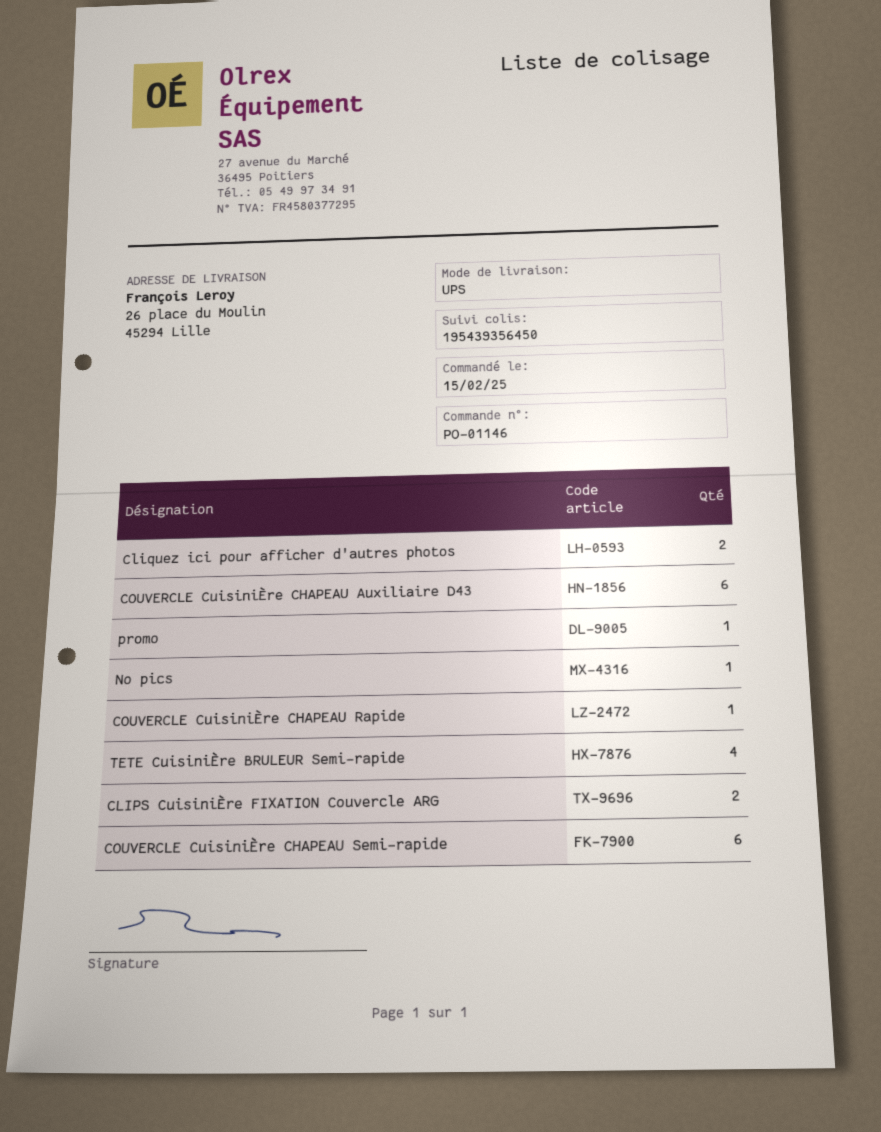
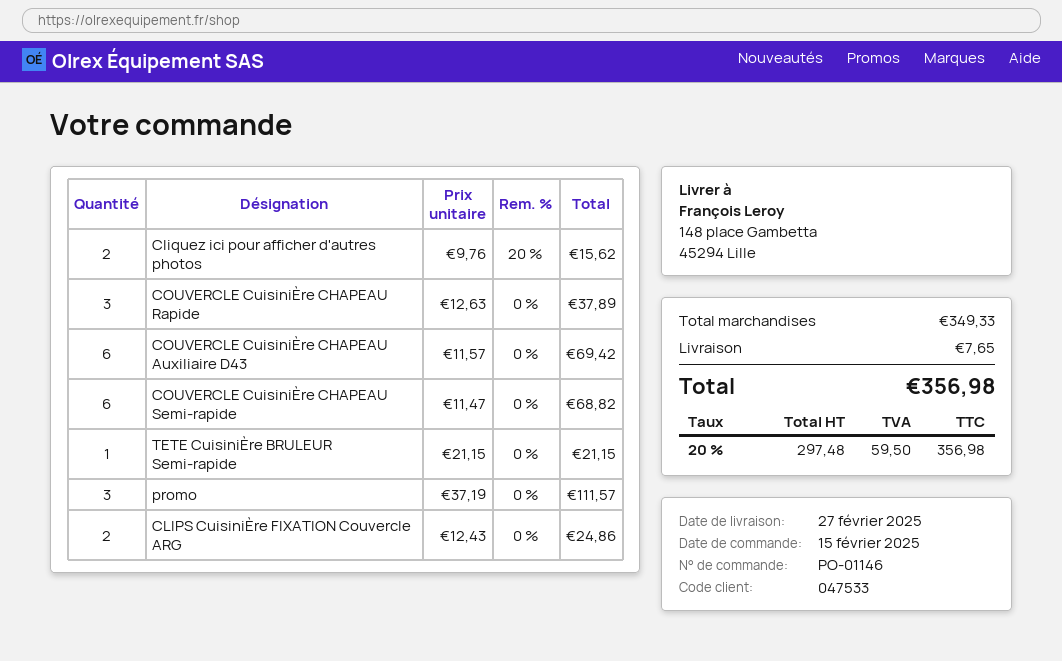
ship to: 26 place du Moulin, 45294 Lille -> 148 place Gambetta, 45294 Lille
promo: 1 -> 3
No pics: 1 -> none
COUVERCLE CuisiniÈre CHAPEAU Rapide: 1 -> 3
TETE CuisiniÈre BRULEUR Semi-rapide: 4 -> 1

